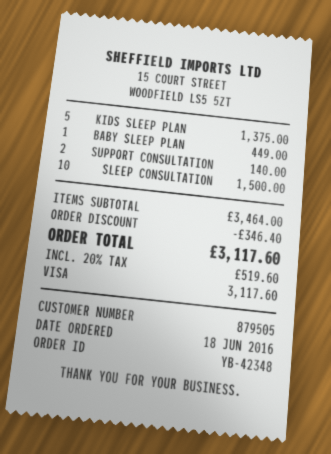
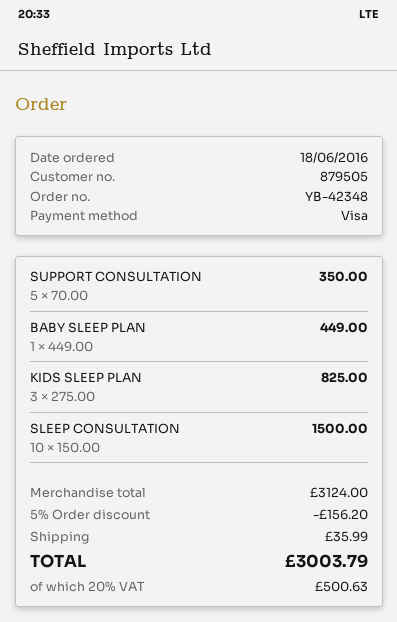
KIDS SLEEP PLAN: 5 for 1375.00 -> 3 for 825.00
SUPPORT CONSULTATION: 2 for 140.00 -> 5 for 350.00
subtotal: 3464.00 -> 3124.00
discount: 346.40 -> 156.20
shipping: none -> 35.99
tax: 20% = 519.60 -> 20% = 500.63
total: 3117.60 -> 3003.79

